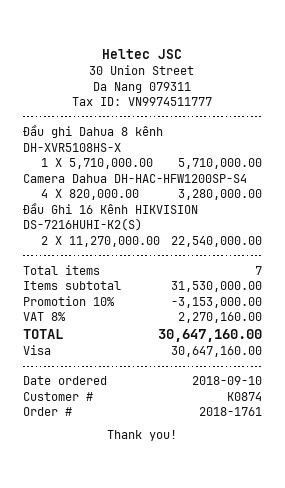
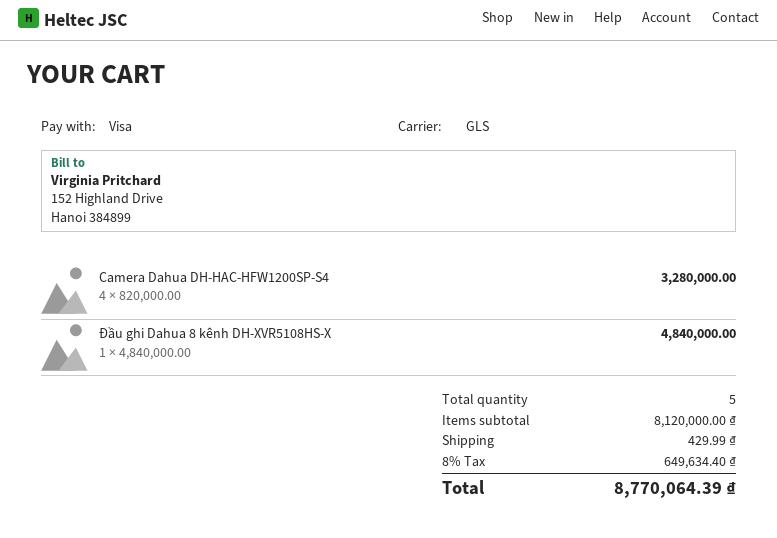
Đầu ghi Dahua 8 kênh DH-XVR5108HS-X: 1 x 5710000.00 = 5710000.00 -> 1 x 4840000.00 = 4840000.00
Đầu Ghi 16 Kênh HIKVISION DS-7216HUHI-K2(S): 2 x 11270000.00 = 22540000.00 -> none
total quantity: 7 -> 5
subtotal: 31530000.00 -> 8120000.00
discount: 10% = 3153000.00 -> none
shipping: none -> 429.99
tax: 8% = 2270160.00 -> 8% = 649634.40
total: 30647160.00 -> 8770064.39

